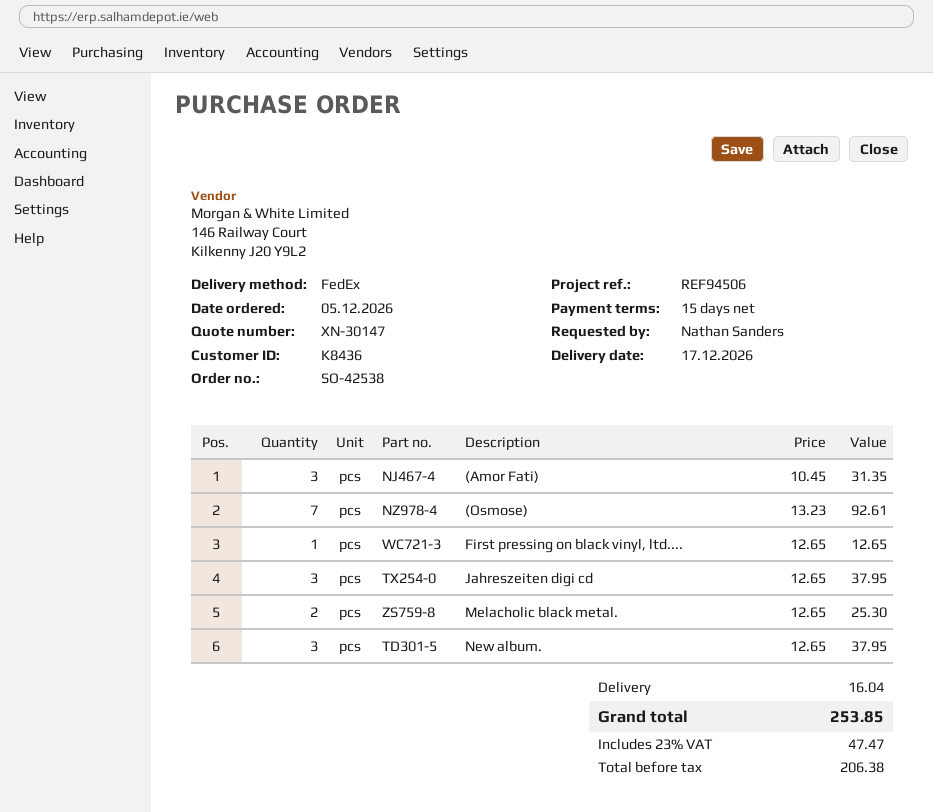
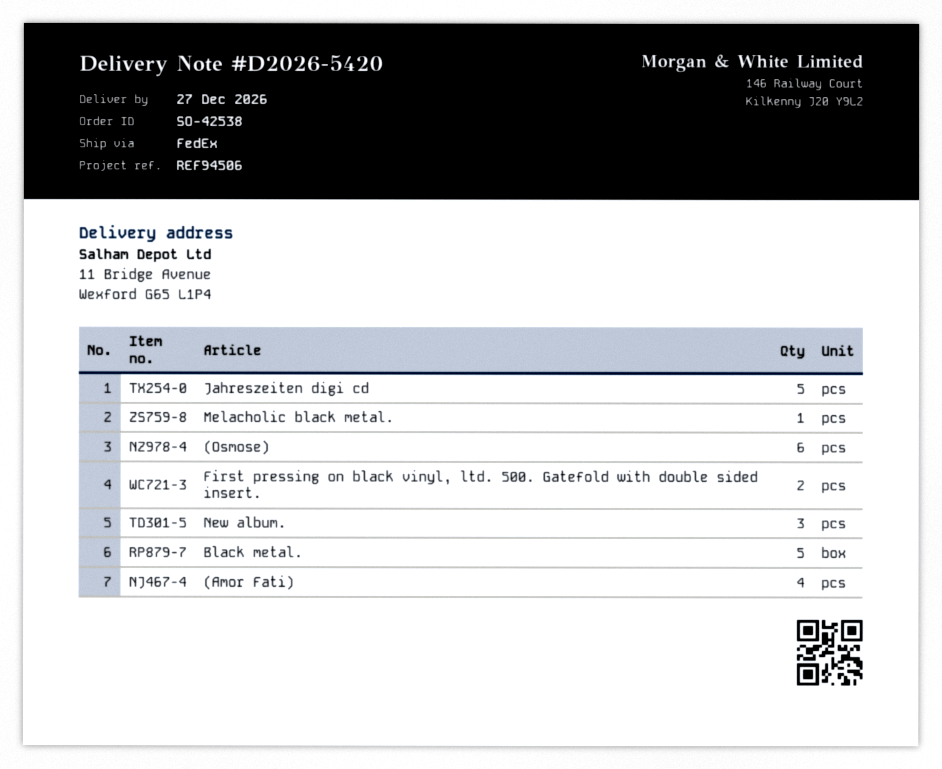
delivery date: 2026-12-17 -> 2026-12-27
(Amor Fati): 3 -> 4
(Osmose): 7 -> 6
First pressing on black vinyl, ltd....: 1 -> 2
Jahreszeiten digi cd: 3 -> 5
Melacholic black metal.: 2 -> 1
Black metal.: none -> 5

